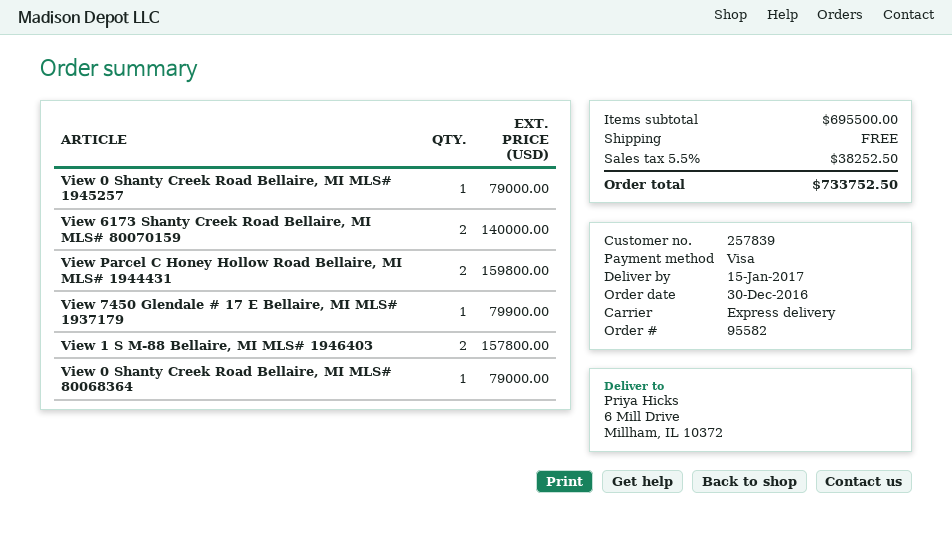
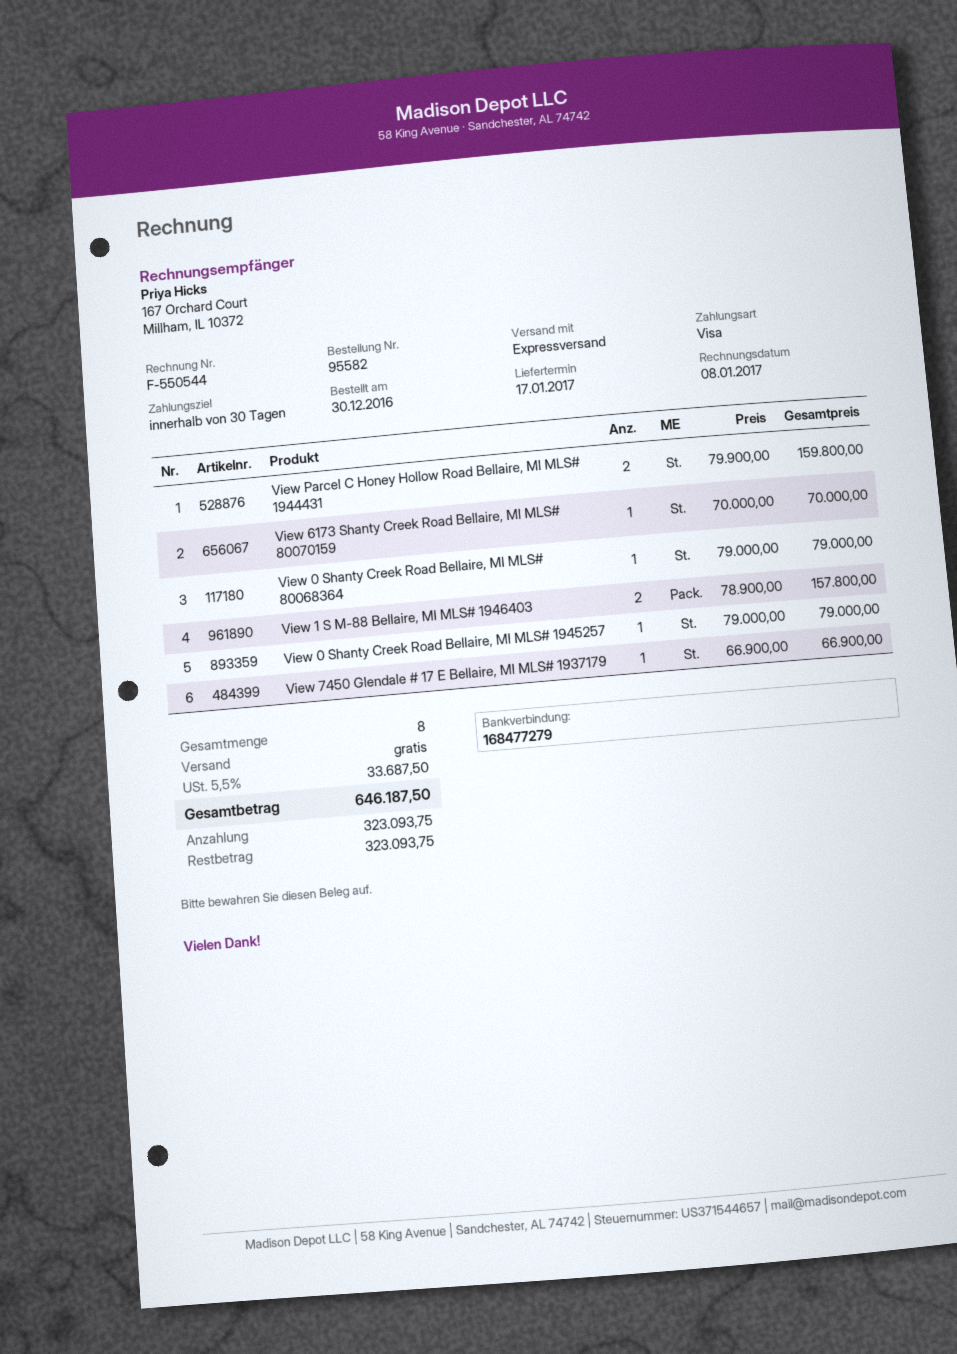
delivery date: 2017-01-15 -> 2017-01-17
View 6173 Shanty Creek Road Bellaire, MI MLS# 80070159: 2 for 140000.00 -> 1 for 70000.00
View 7450 Glendale # 17 E Bellaire, MI MLS# 1937179: 1 for 79900.00 -> 1 for 66900.00
tax: 5.5% = 38252.50 -> 5.5% = 33687.50
total: 733752.50 -> 646187.50

